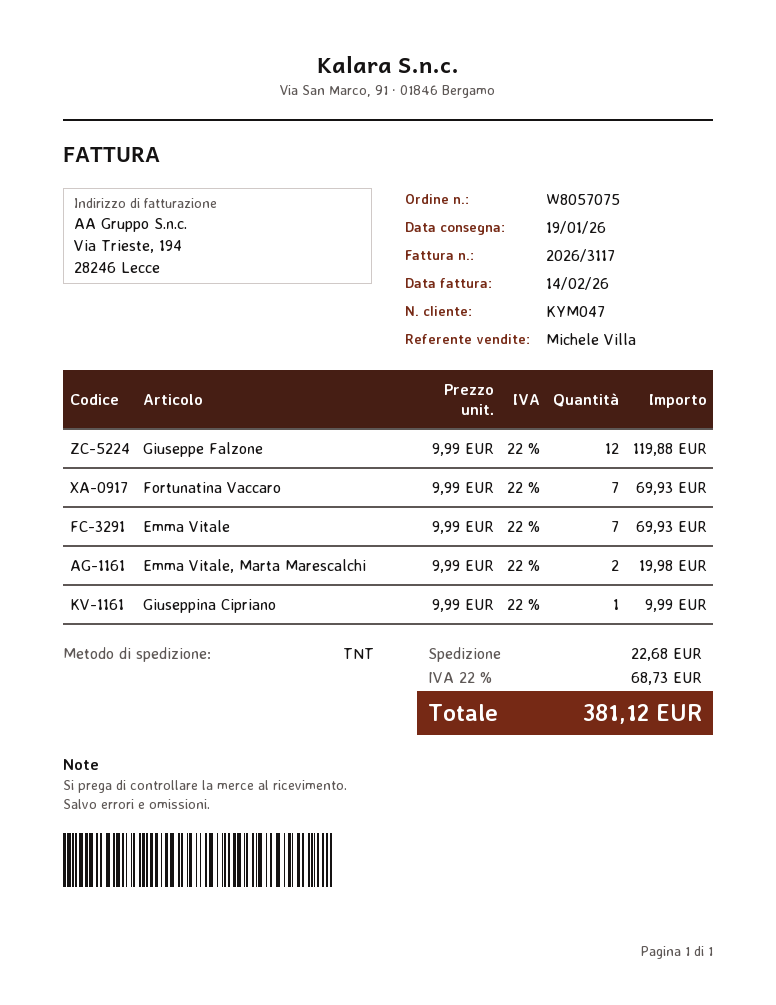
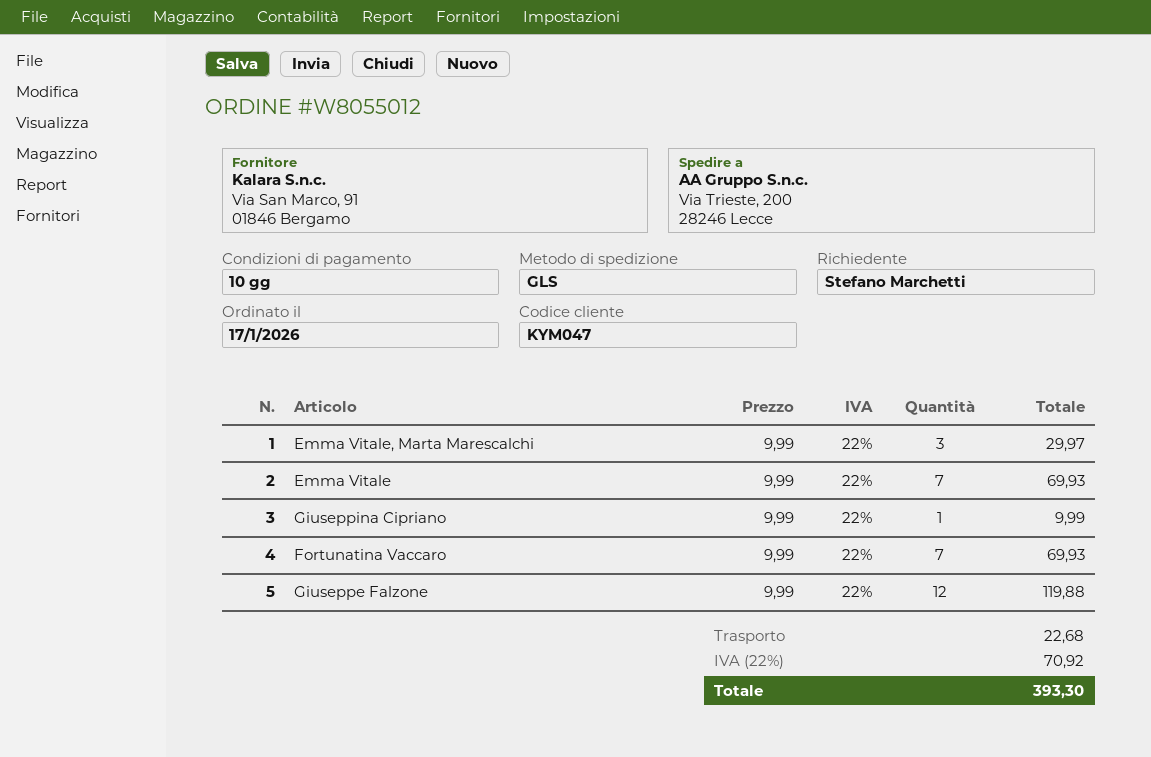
order number: W8057075 -> W8055012
shipping method: TNT -> GLS
Emma Vitale, Marta Marescalchi: 2 x 9.99 = 19.98 -> 3 x 9.99 = 29.97
tax: 22% = 68.73 -> 22% = 70.92
total: 381.12 -> 393.30

